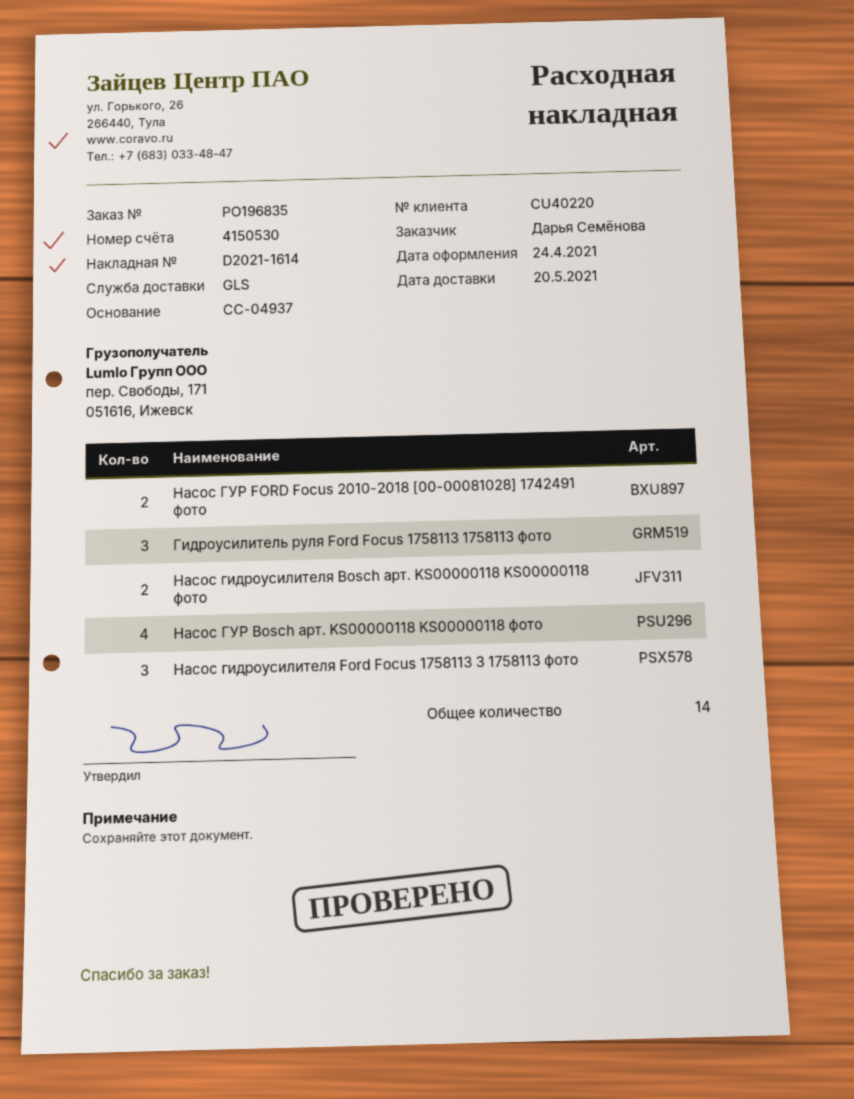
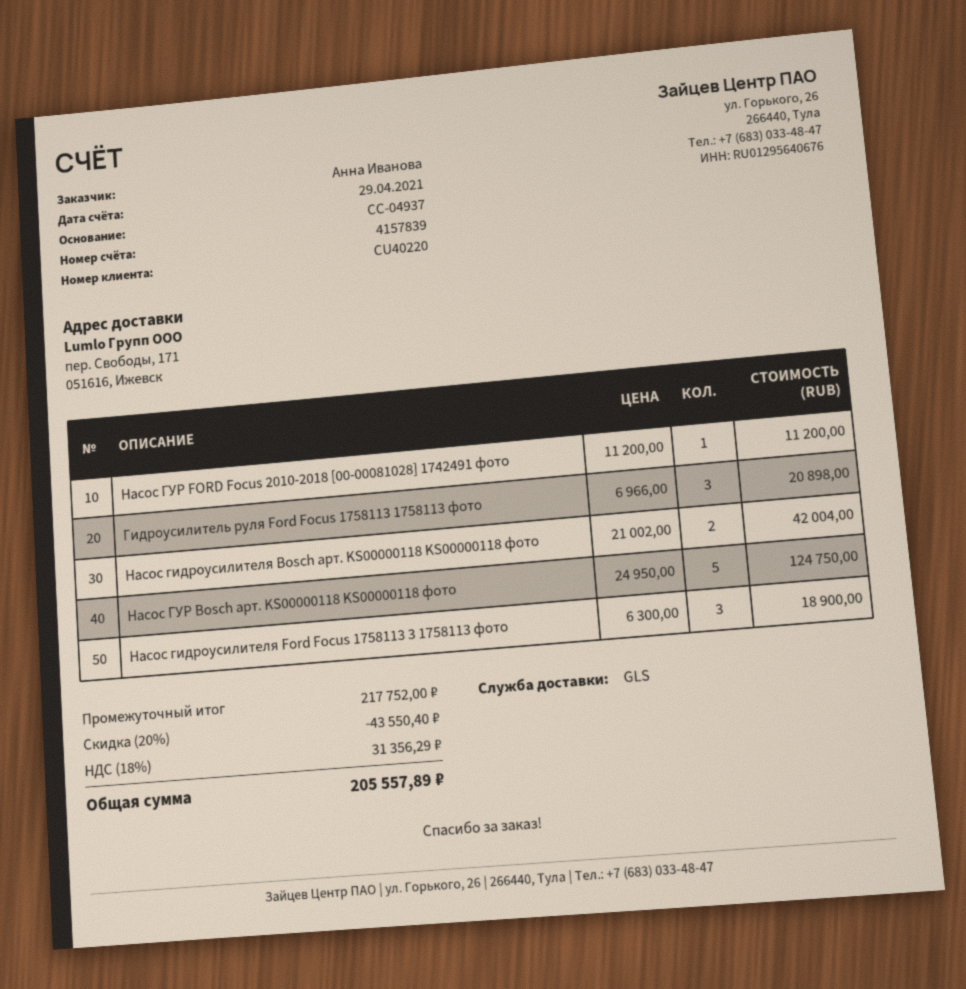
invoice number: 4150530 -> 4157839
ordered by: Дарья Семёнова -> Анна Иванова
Насос ГУР FORD Focus 2010-2018 [00-00081028] 1742491 фото: 2 -> 1
Насос ГУР Bosch арт. KS00000118 KS00000118 фото: 4 -> 5

